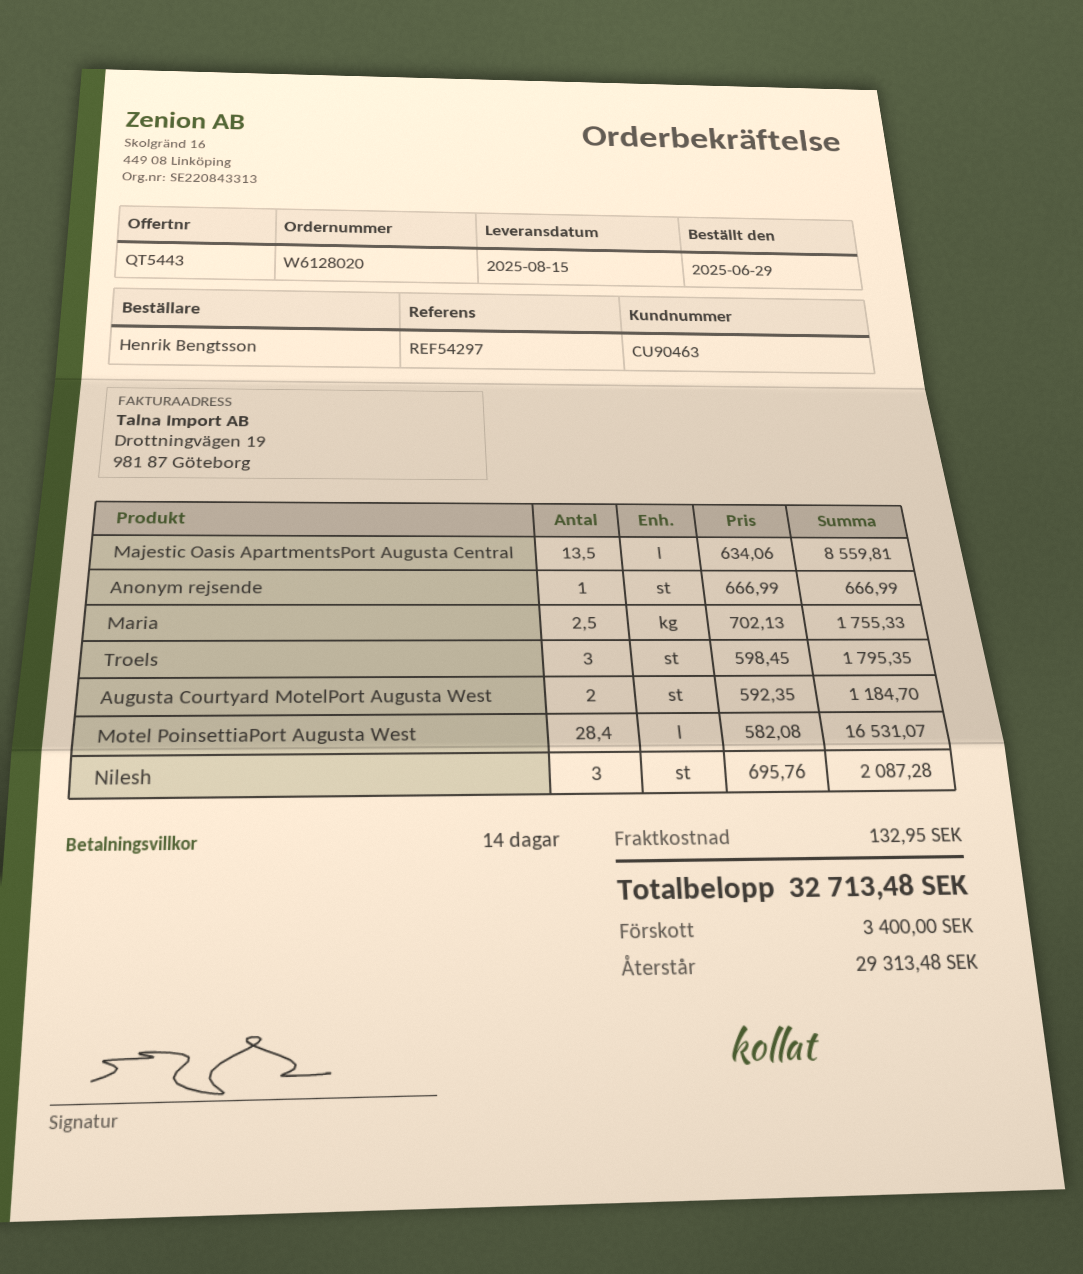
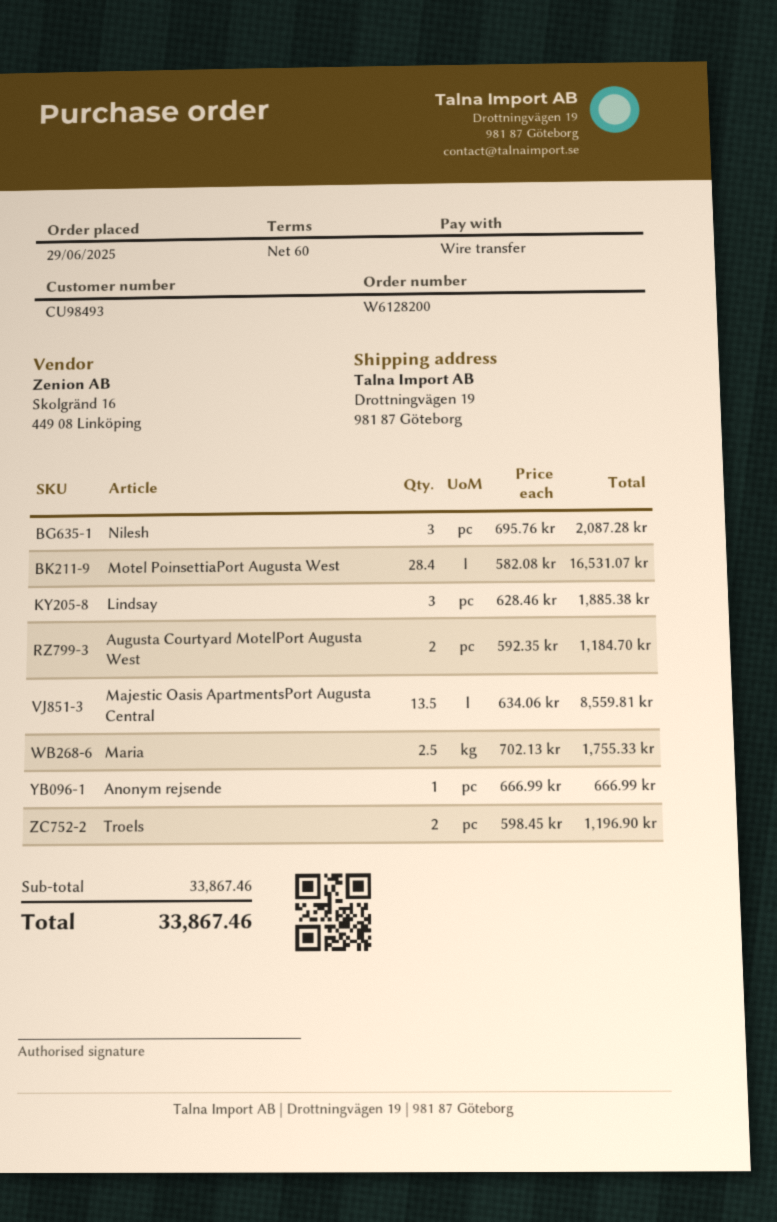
order number: W6128020 -> W6128200
payment terms: 14 days -> 60 days
customer number: CU90463 -> CU98493
Troels: 3 x 598.45 = 1795.35 -> 2 x 598.45 = 1196.90
Lindsay: none -> 3 x 628.46 = 1885.38
shipping: 132.95 -> none
total: 32713.48 -> 33867.46

